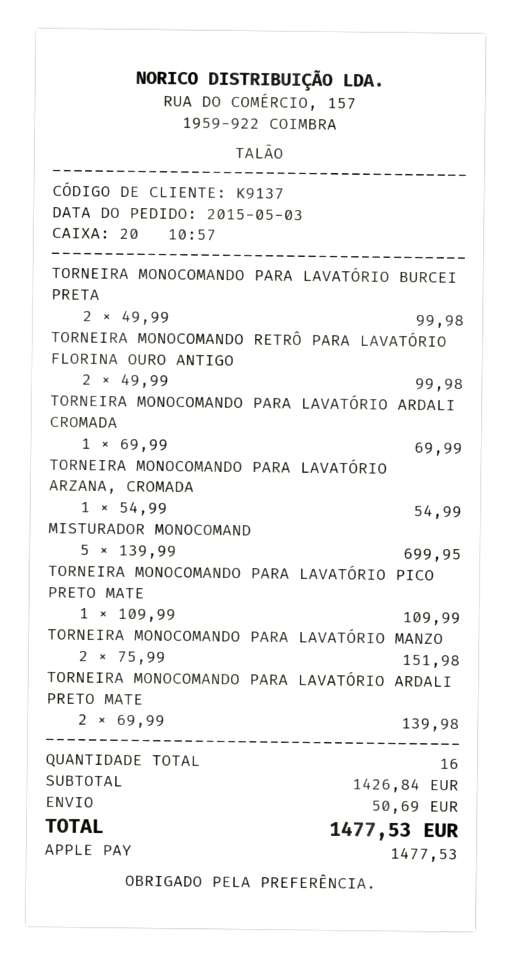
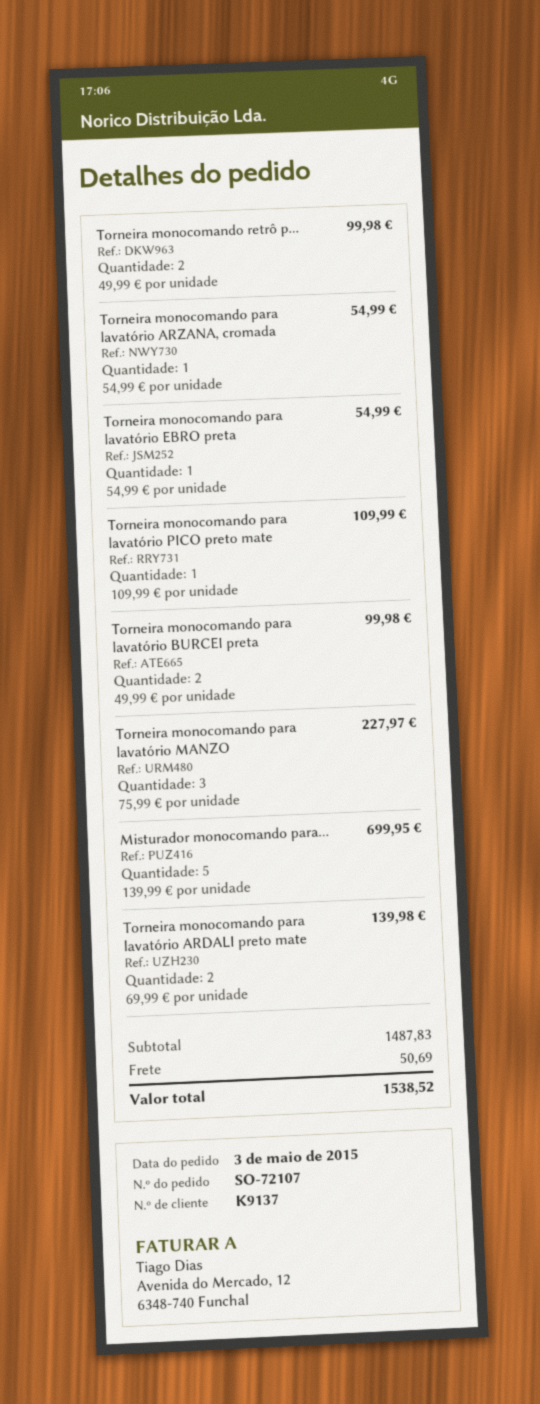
TORNEIRA MONOCOMANDO PARA LAVATÓRIO ARDALI CROMADA: 1 x 69.99 = 69.99 -> none
TORNEIRA MONOCOMANDO PARA LAVATÓRIO MANZO: 2 x 75.99 = 151.98 -> 3 x 75.99 = 227.97
Torneira monocomando para lavatório EBRO preta: none -> 1 x 54.99 = 54.99
subtotal: 1426.84 -> 1487.83
total: 1477.53 -> 1538.52

